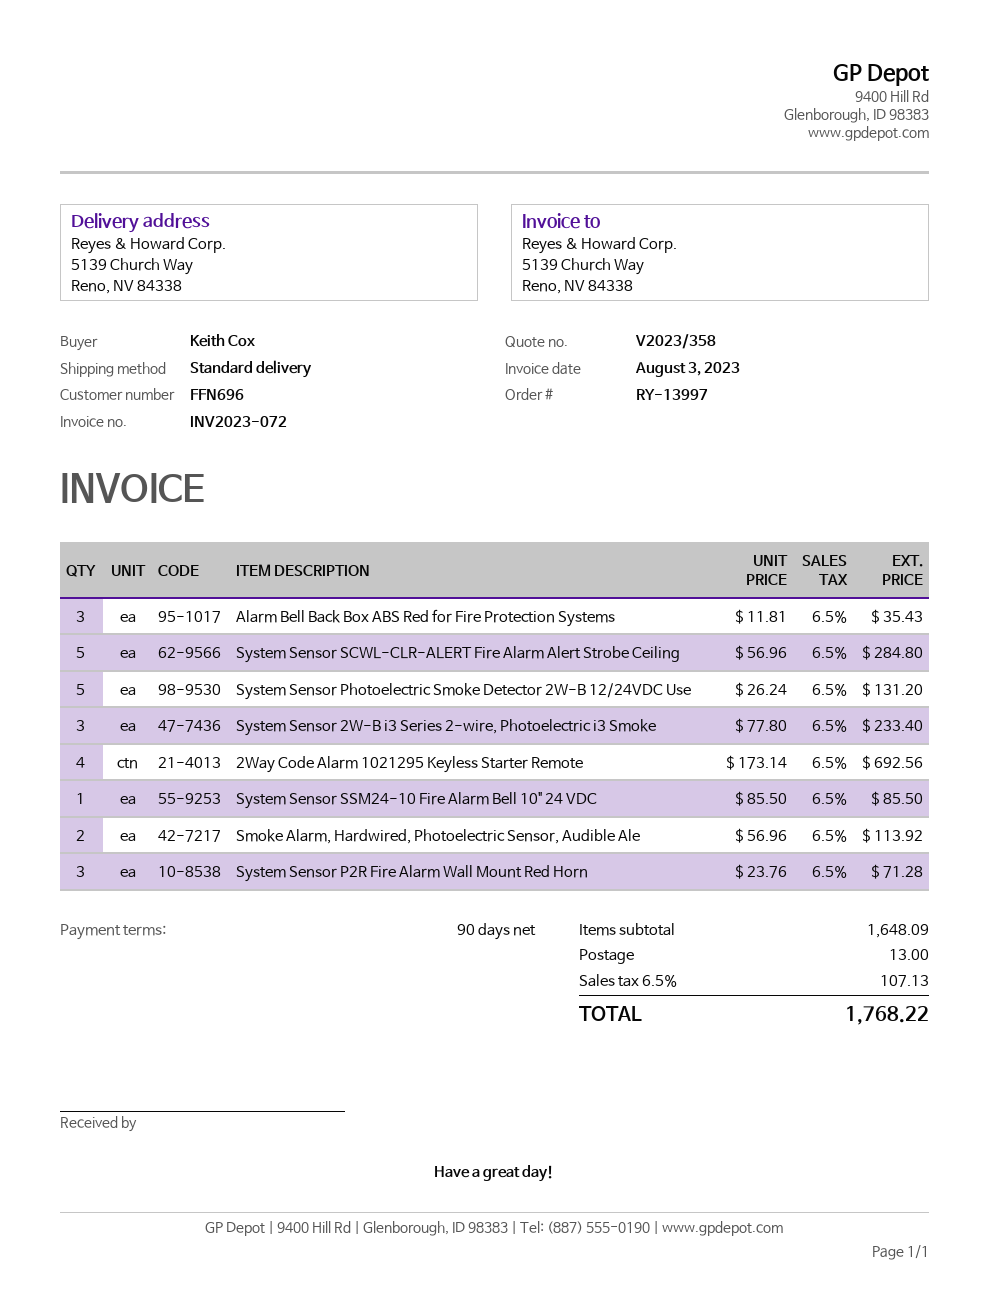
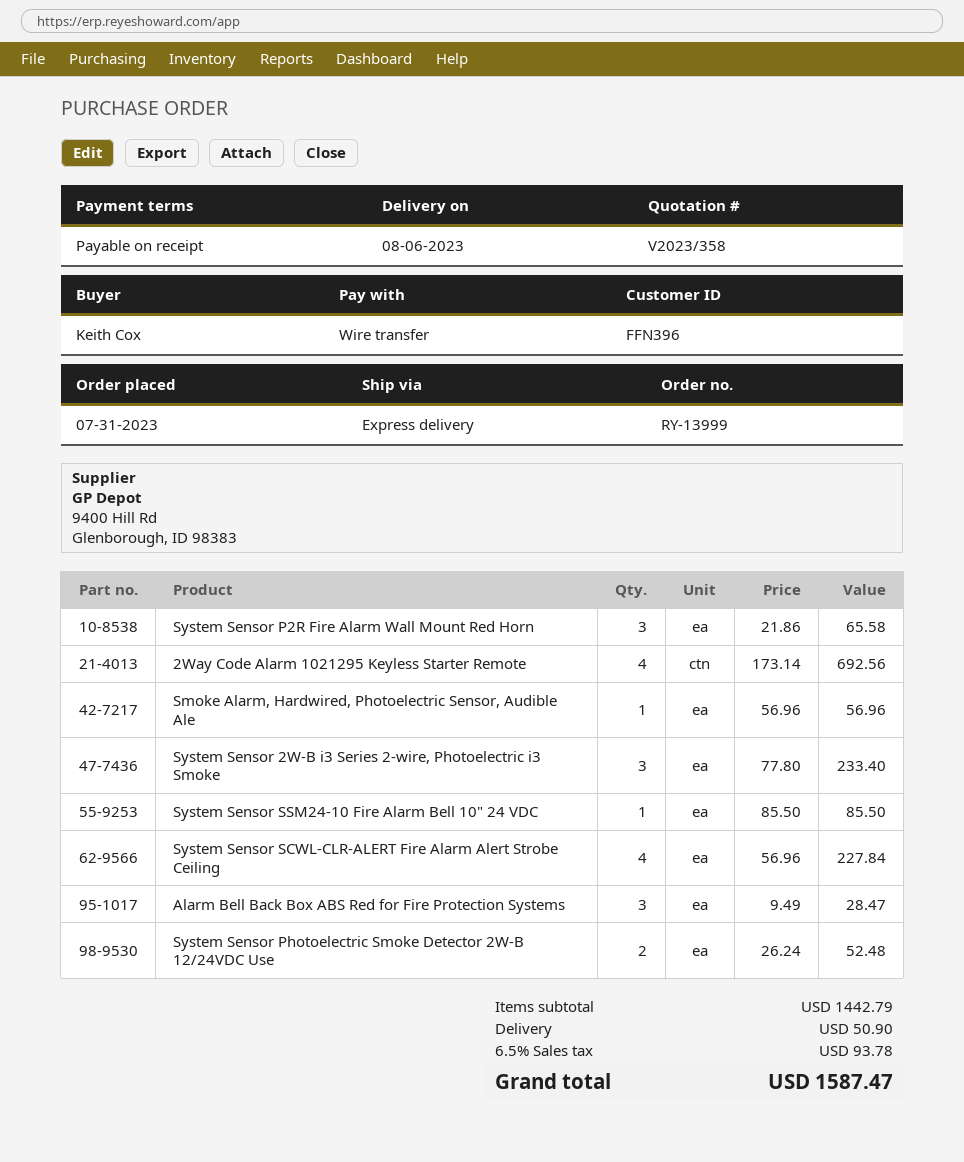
order number: RY-13997 -> RY-13999
payment terms: 90 days -> on receipt
customer number: FFN696 -> FFN396
shipping method: standard -> express
Alarm Bell Back Box ABS Red for Fire Protection Systems: 3 x 11.81 = 35.43 -> 3 x 9.49 = 28.47
System Sensor SCWL-CLR-ALERT Fire Alarm Alert Strobe Ceiling: 5 x 56.96 = 284.80 -> 4 x 56.96 = 227.84
System Sensor Photoelectric Smoke Detector 2W-B 12/24VDC Use: 5 x 26.24 = 131.20 -> 2 x 26.24 = 52.48
Smoke Alarm, Hardwired, Photoelectric Sensor, Audible Ale: 2 x 56.96 = 113.92 -> 1 x 56.96 = 56.96
System Sensor P2R Fire Alarm Wall Mount Red Horn: 3 x 23.76 = 71.28 -> 3 x 21.86 = 65.58
subtotal: 1648.09 -> 1442.79
shipping: 13.00 -> 50.90
tax: 6.5% = 107.13 -> 6.5% = 93.78
total: 1768.22 -> 1587.47

